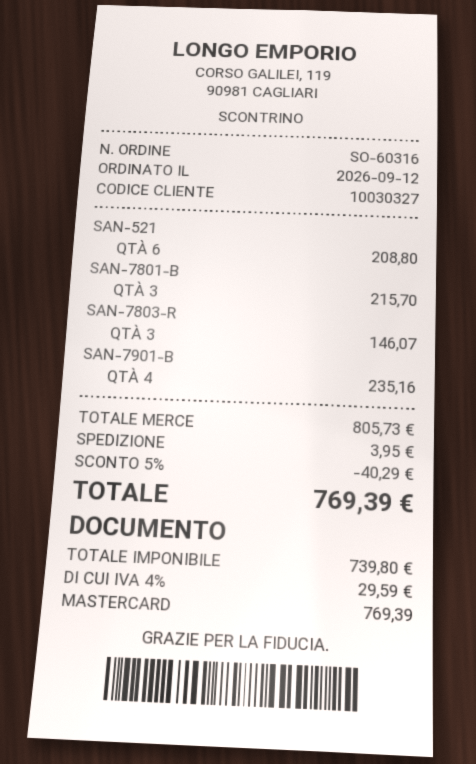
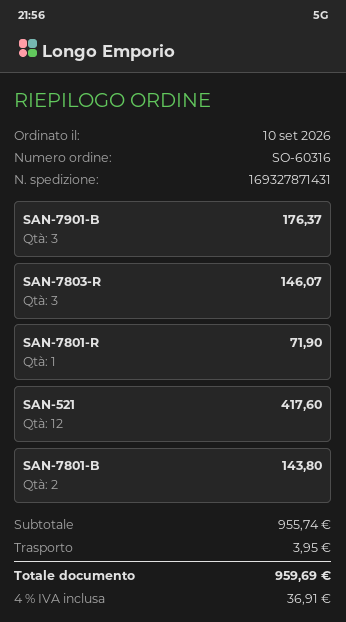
order date: 2026-09-12 -> 2026-09-10
SAN-521: 6 for 208.80 -> 12 for 417.60
SAN-7801-B: 3 for 215.70 -> 2 for 143.80
SAN-7901-B: 4 for 235.16 -> 3 for 176.37
SAN-7801-R: none -> 1 for 71.90
subtotal: 805.73 -> 955.74
discount: 5% = 40.29 -> none
tax: 4% = 29.59 -> 4% = 36.91
total: 769.39 -> 959.69

